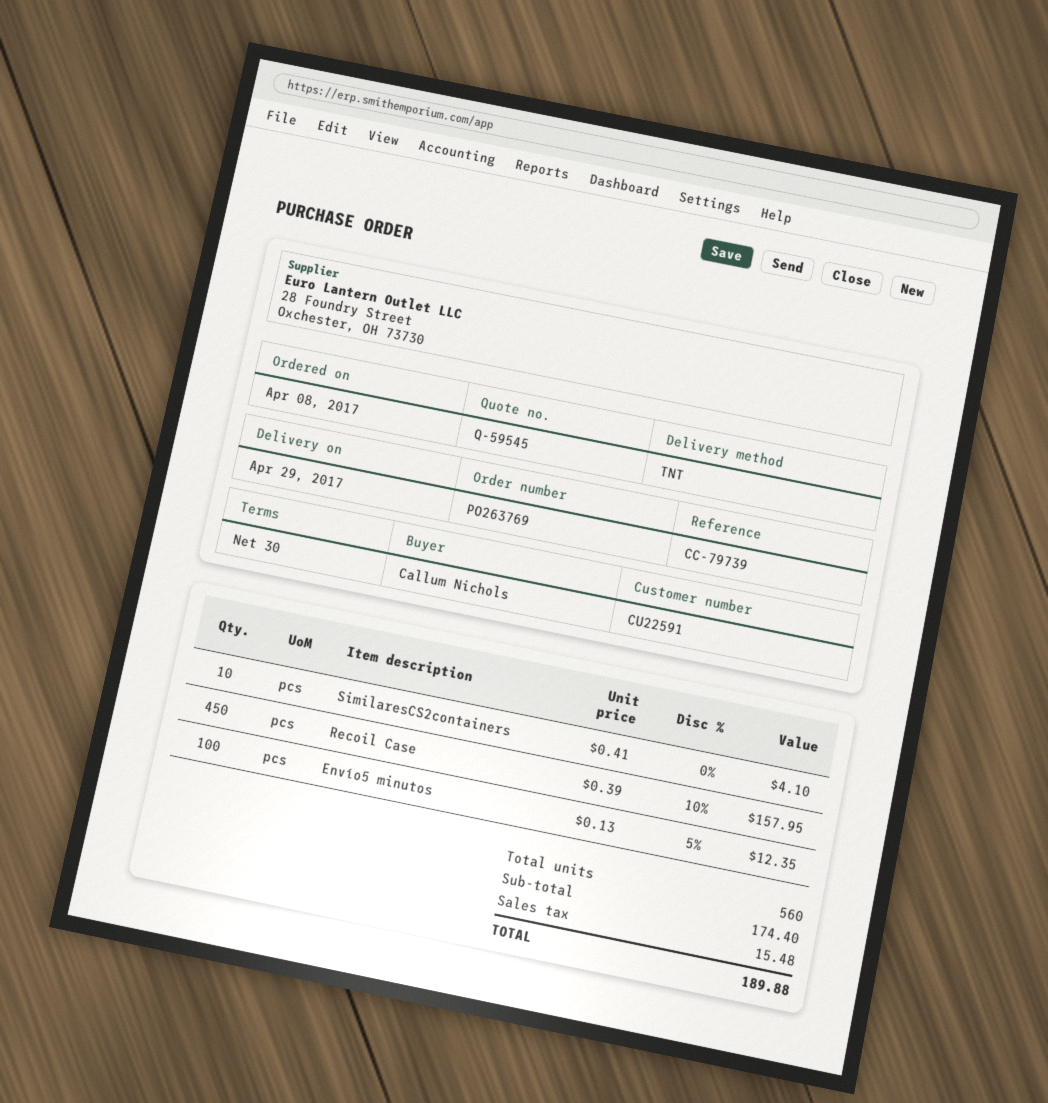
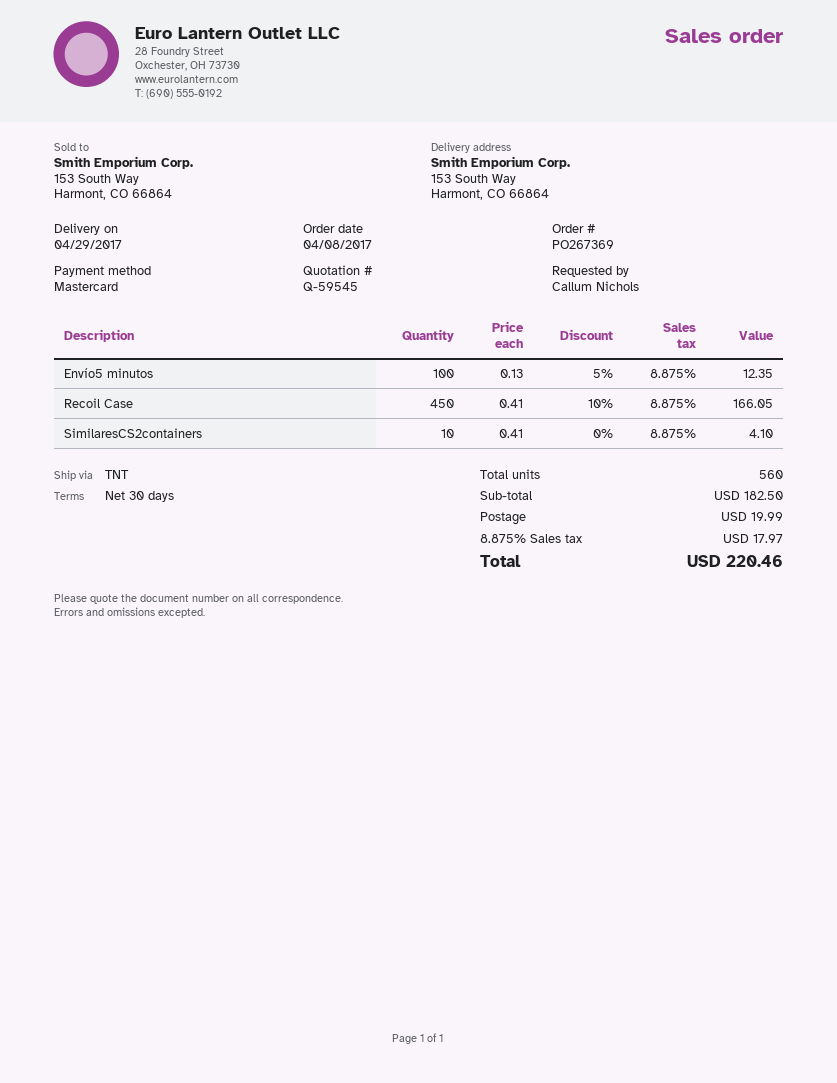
order number: PO263769 -> PO267369
Recoil Case: 450 x 0.39 - 10% = 157.95 -> 450 x 0.41 - 10% = 166.05
subtotal: 174.40 -> 182.50
shipping: none -> 19.99
tax: 15.48 -> 17.97
total: 189.88 -> 220.46

